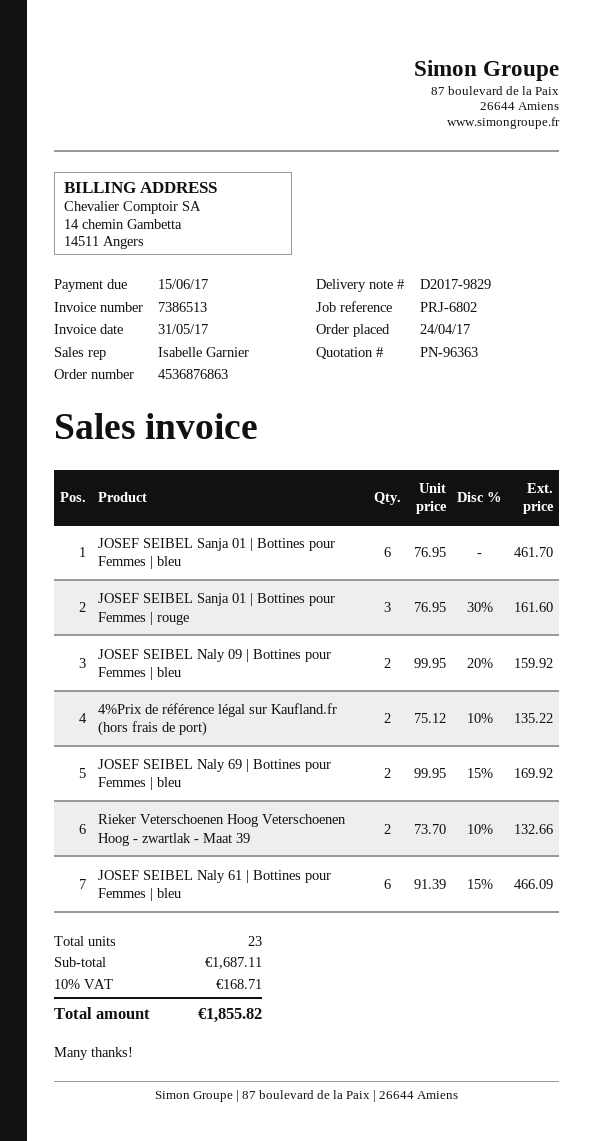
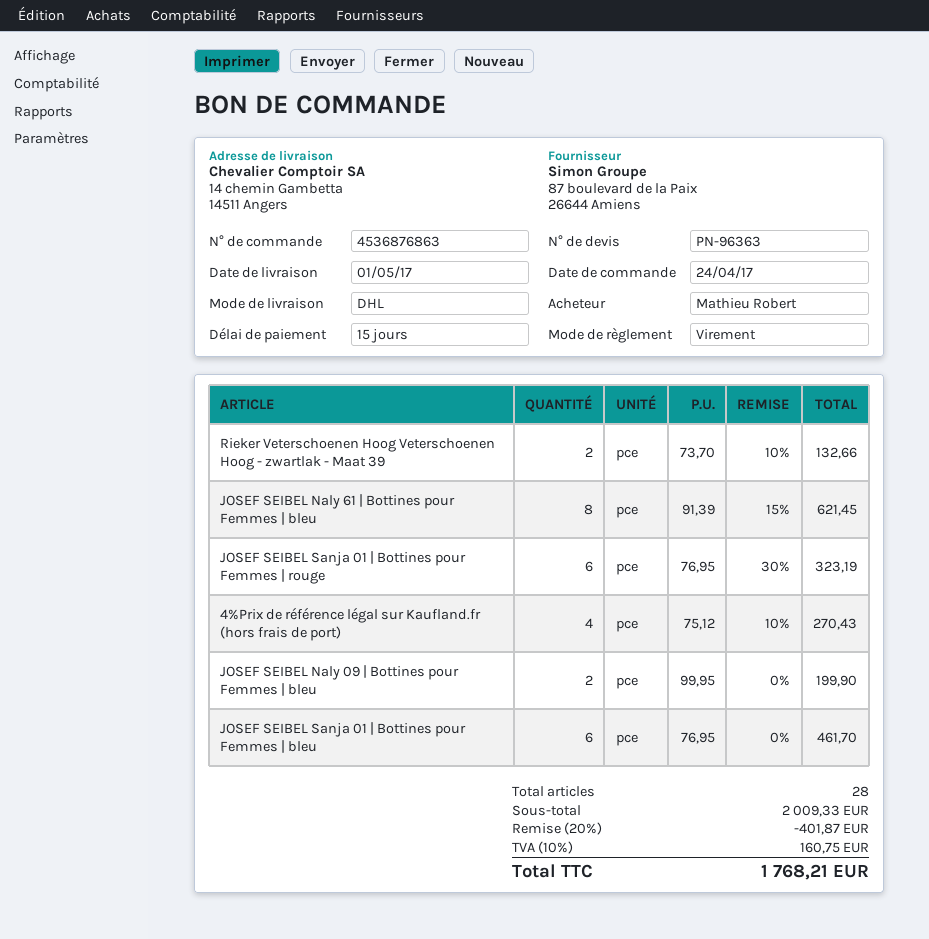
JOSEF SEIBEL Sanja 01 | Bottines pour Femmes | rouge: 3 x 76.95 - 30% = 161.60 -> 6 x 76.95 - 30% = 323.19
JOSEF SEIBEL Naly 09 | Bottines pour Femmes | bleu: 2 x 99.95 - 20% = 159.92 -> 2 x 99.95 = 199.90
4%Prix de référence légal sur Kaufland.fr (hors frais de port): 2 x 75.12 - 10% = 135.22 -> 4 x 75.12 - 10% = 270.43
JOSEF SEIBEL Naly 69 | Bottines pour Femmes | bleu: 2 x 99.95 - 15% = 169.92 -> none
JOSEF SEIBEL Naly 61 | Bottines pour Femmes | bleu: 6 x 91.39 - 15% = 466.09 -> 8 x 91.39 - 15% = 621.45
total quantity: 23 -> 28
subtotal: 1687.11 -> 2009.33
discount: none -> 20% = 401.87
tax: 10% = 168.71 -> 10% = 160.75
total: 1855.82 -> 1768.21

